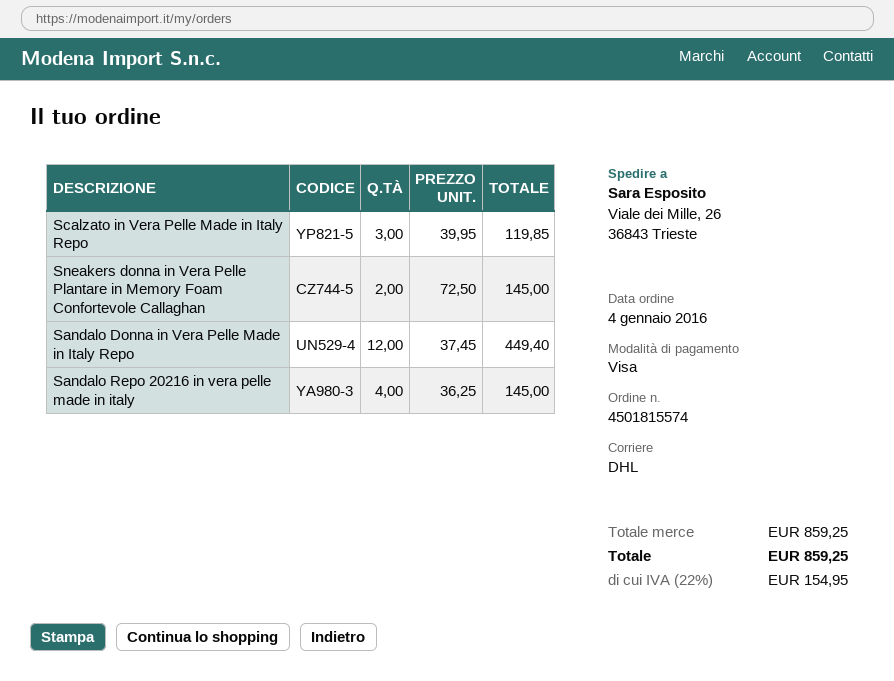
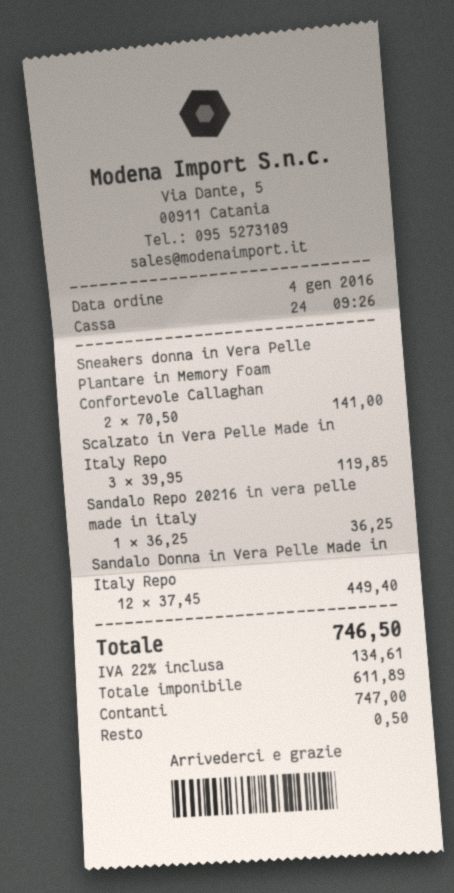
payment method: Visa -> cash
Sneakers donna in Vera Pelle Plantare in Memory Foam Confortevole Callaghan: 2 x 72.50 = 145.00 -> 2 x 70.50 = 141.00
Sandalo Repo 20216 in vera pelle made in italy: 4 x 36.25 = 145.00 -> 1 x 36.25 = 36.25
tax: 22% = 154.95 -> 22% = 134.61
total: 859.25 -> 746.50

